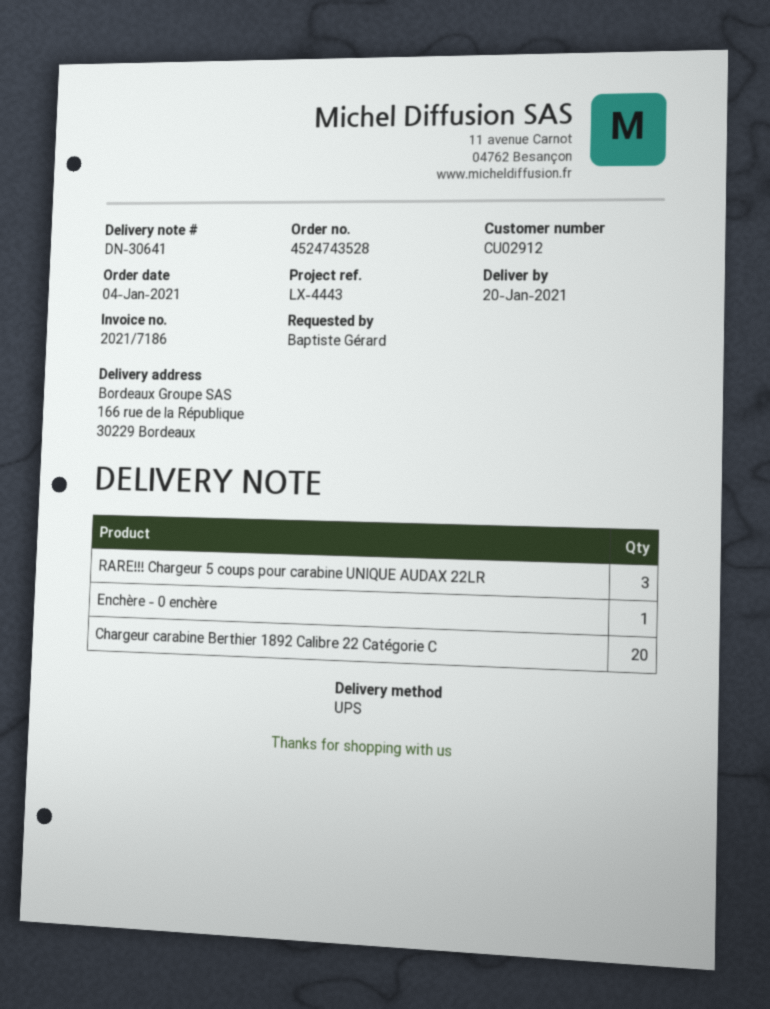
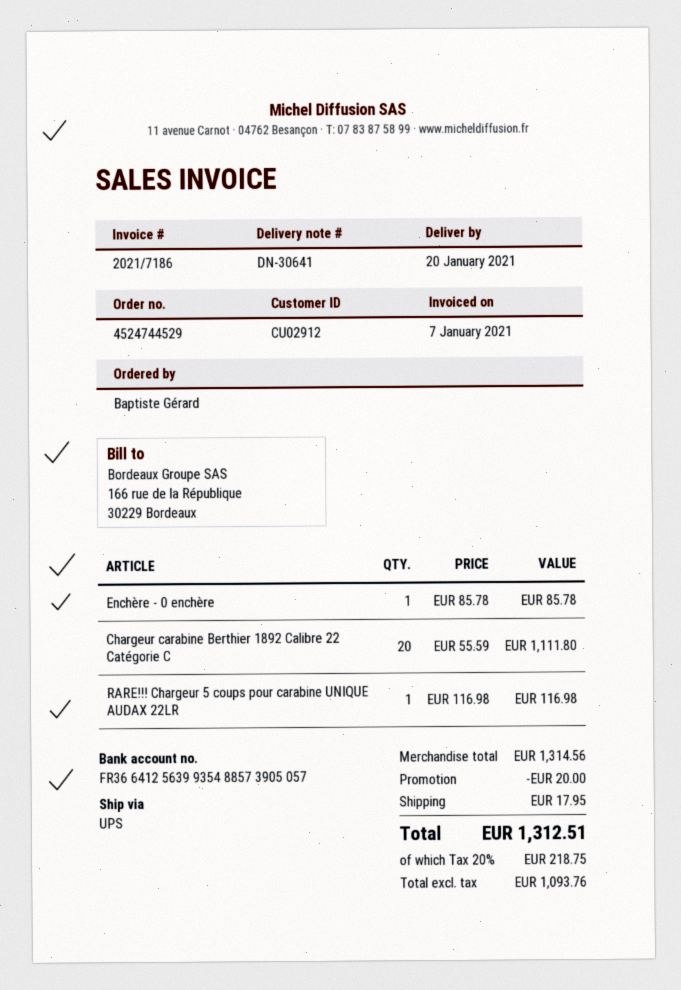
order number: 4524743528 -> 4524744529
RARE!!! Chargeur 5 coups pour carabine UNIQUE AUDAX 22LR: 3 -> 1

